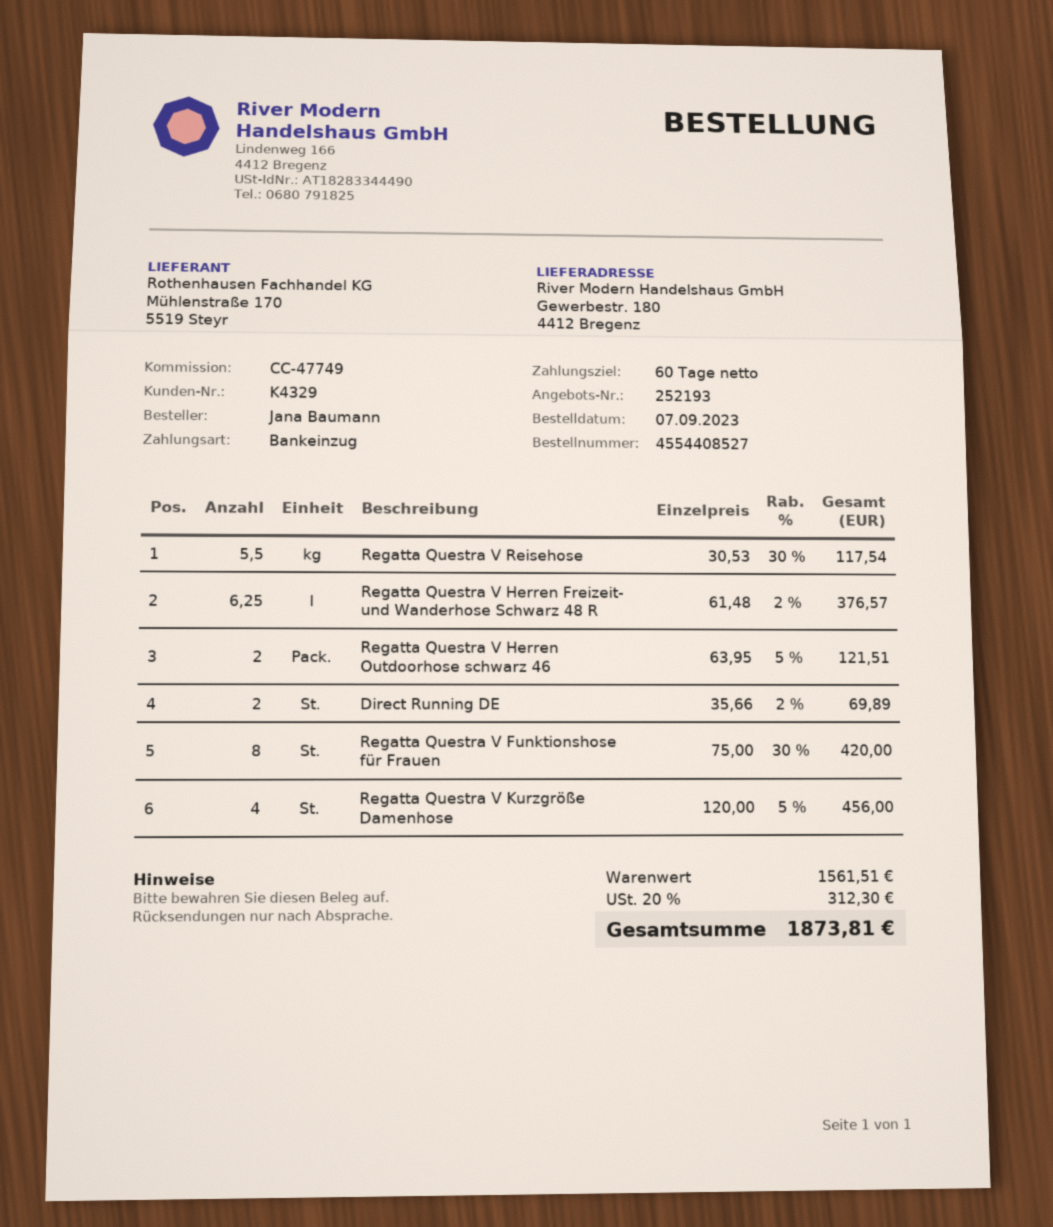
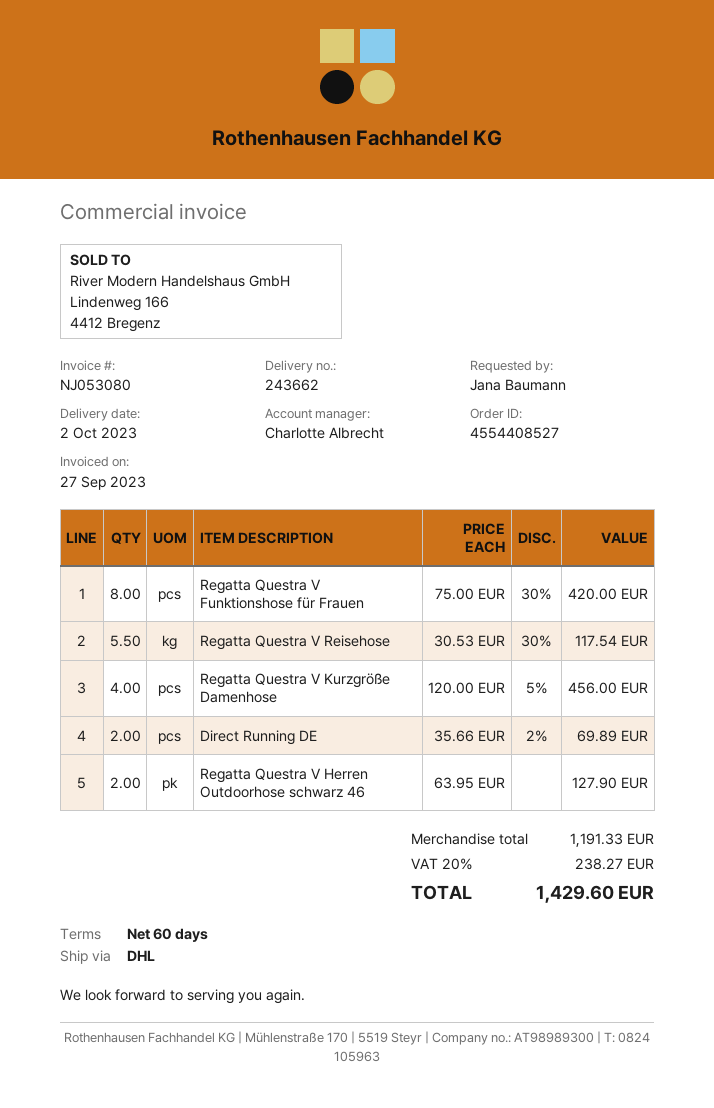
Regatta Questra V Herren Freizeit- und Wanderhose Schwarz 48 R: 6.25 x 61.48 - 2% = 376.57 -> none
Regatta Questra V Herren Outdoorhose schwarz 46: 2 x 63.95 - 5% = 121.51 -> 2 x 63.95 = 127.90
subtotal: 1561.51 -> 1191.33
tax: 20% = 312.30 -> 20% = 238.27
total: 1873.81 -> 1429.60

